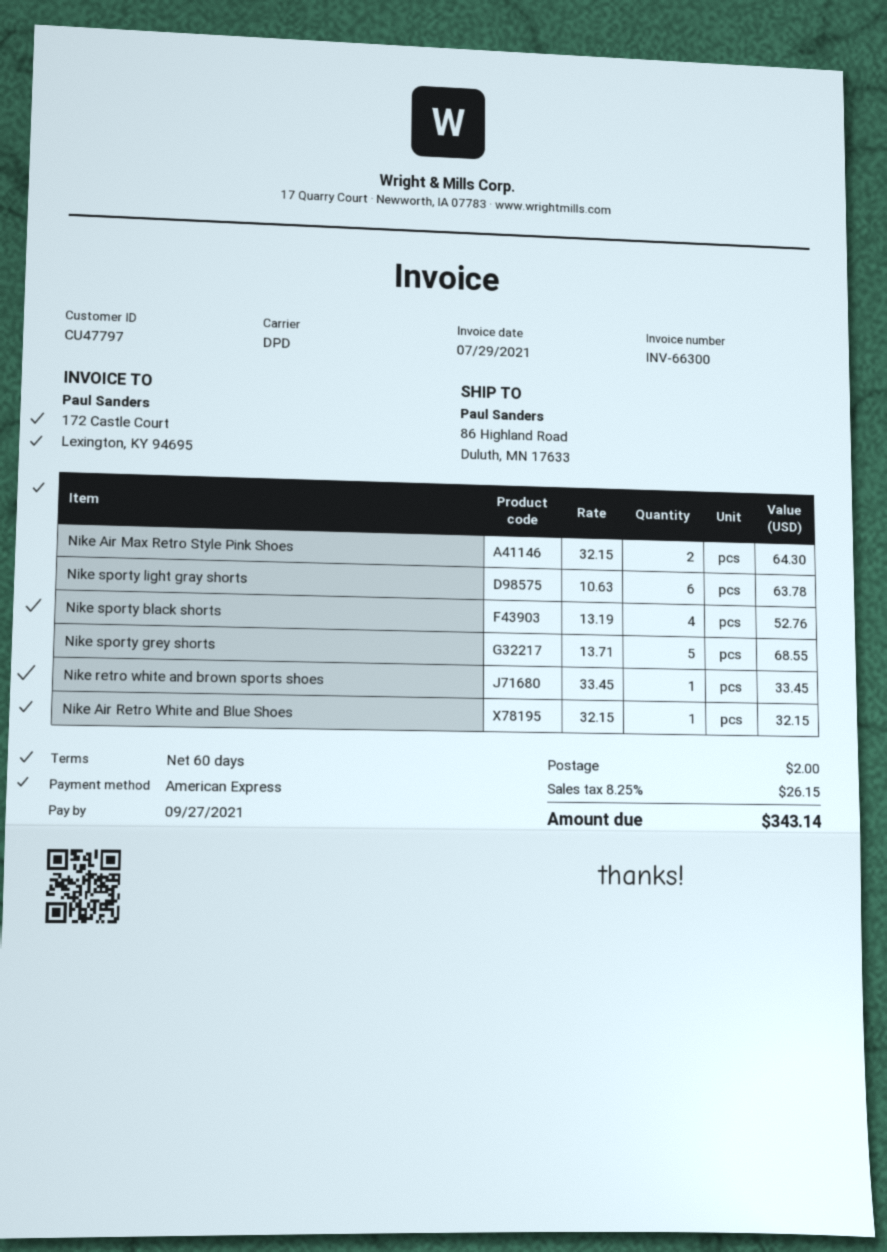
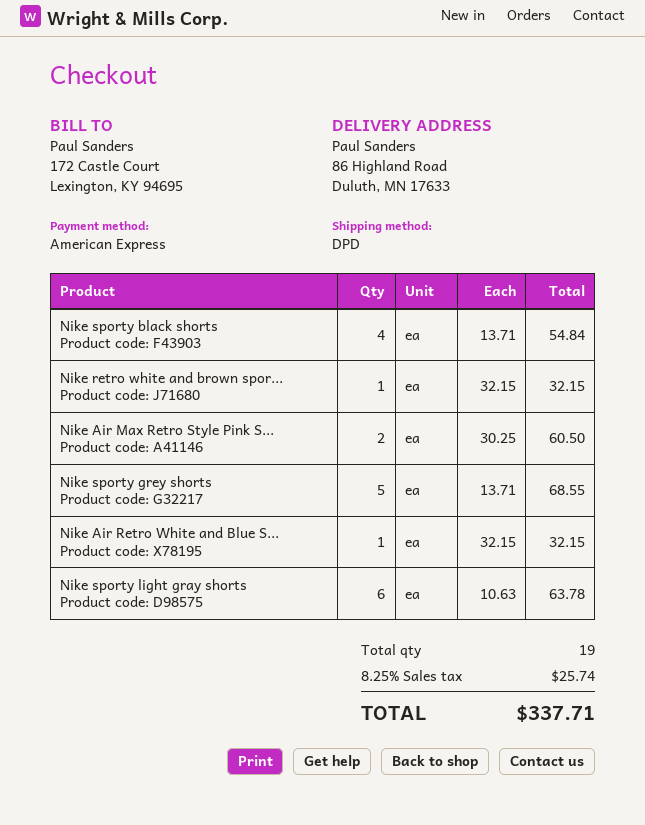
Nike Air Max Retro Style Pink Shoes: 2 x 32.15 = 64.30 -> 2 x 30.25 = 60.50
Nike sporty black shorts: 4 x 13.19 = 52.76 -> 4 x 13.71 = 54.84
Nike retro white and brown sports shoes: 1 x 33.45 = 33.45 -> 1 x 32.15 = 32.15
shipping: 2.00 -> none
tax: 8.25% = 26.15 -> 8.25% = 25.74
total: 343.14 -> 337.71

